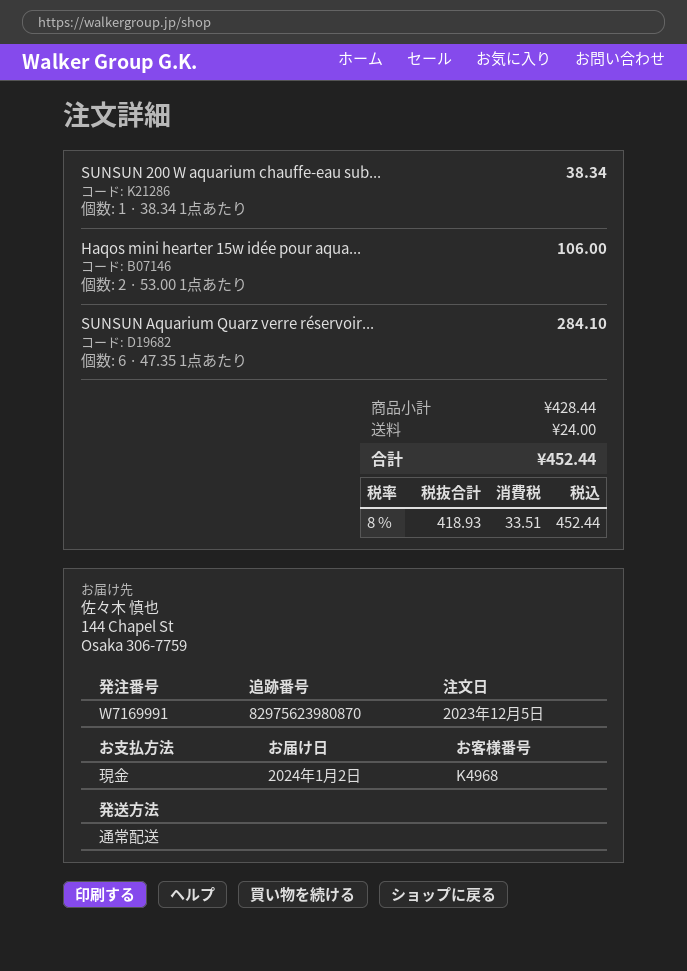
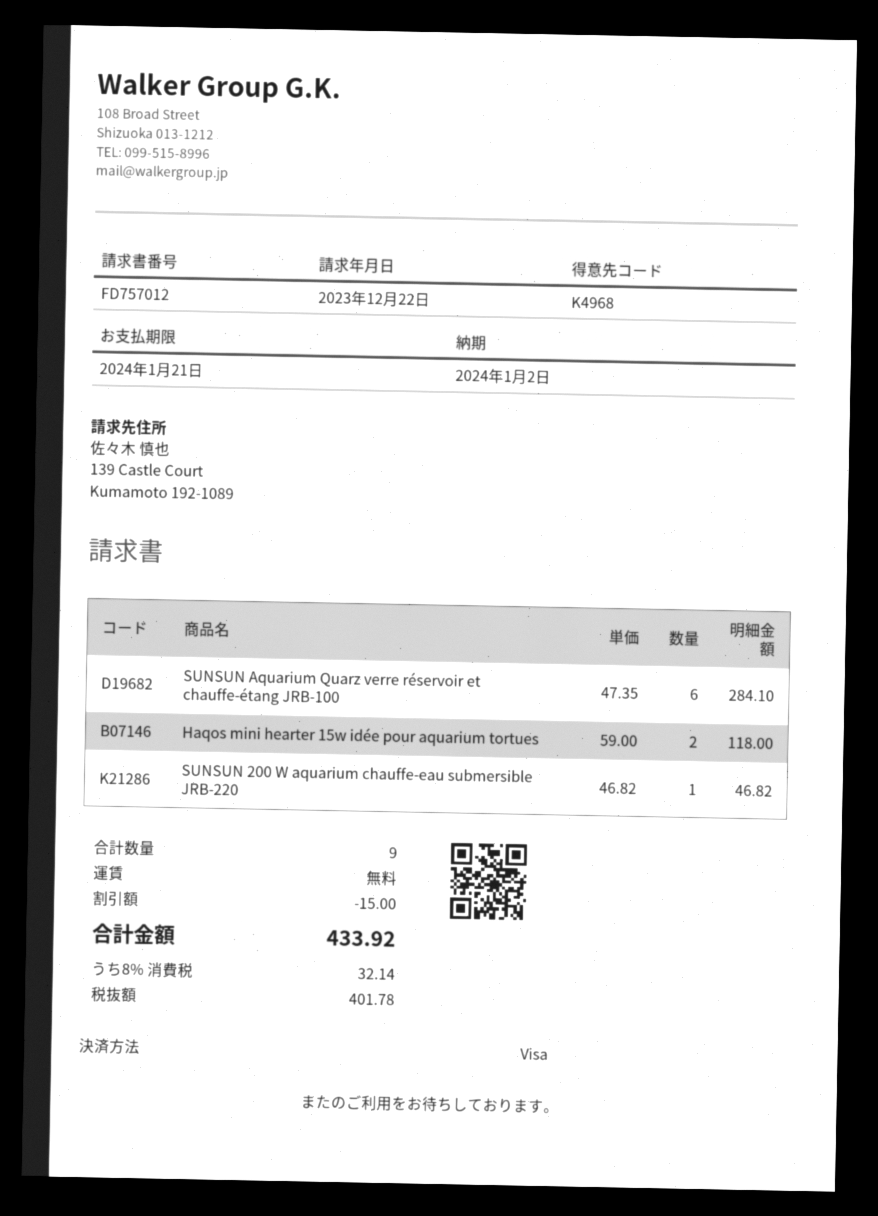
payment method: cash -> Visa
SUNSUN 200 W aquarium chauffe-eau sub...: 1 x 38.34 = 38.34 -> 1 x 46.82 = 46.82
Haqos mini hearter 15w idée pour aqua...: 2 x 53.00 = 106.00 -> 2 x 59.00 = 118.00
discount: none -> 15.00
shipping: 24.00 -> 0.00
net: 418.93 -> 401.78
tax: 8% = 33.51 -> 8% = 32.14
total: 452.44 -> 433.92

